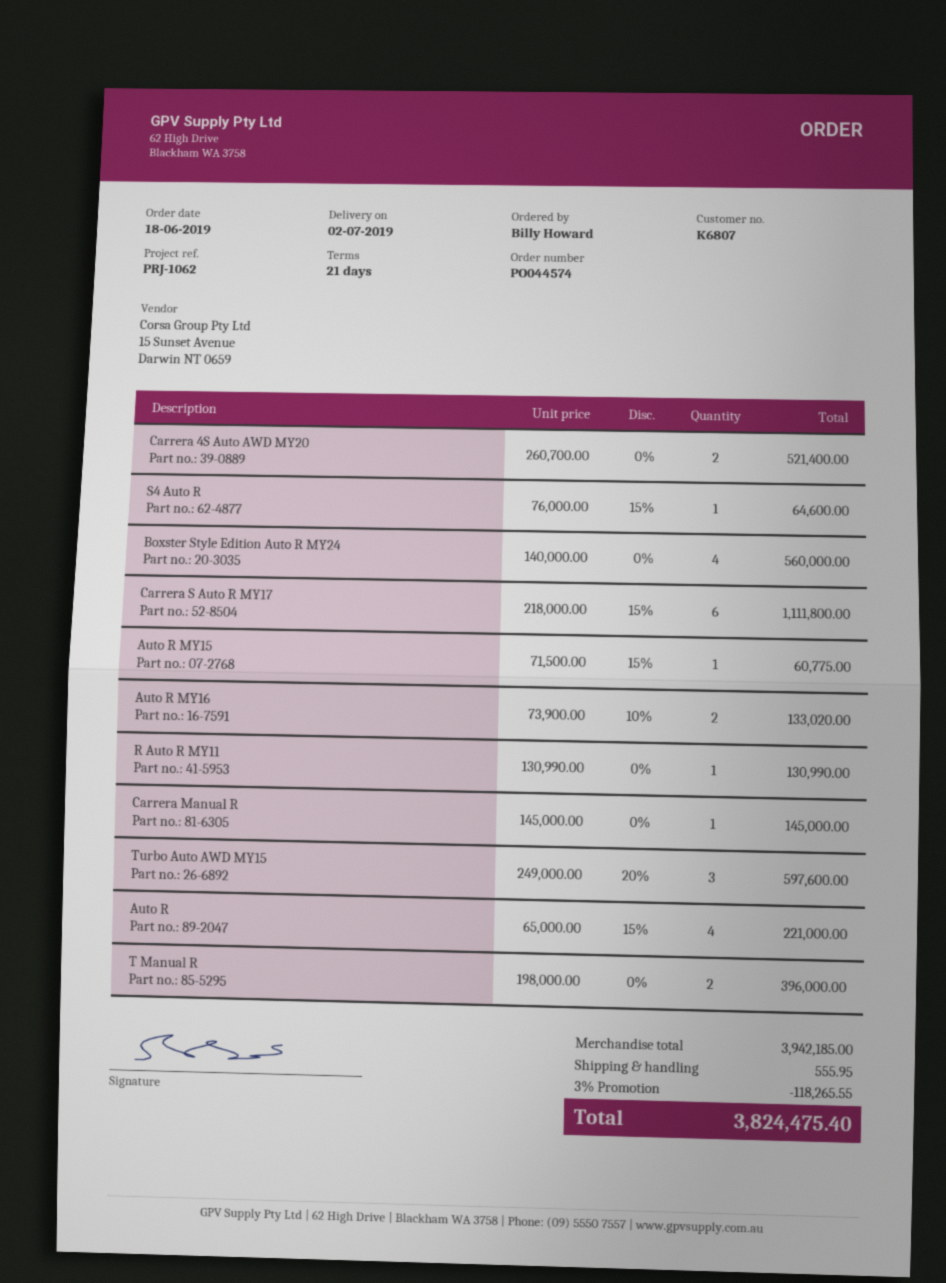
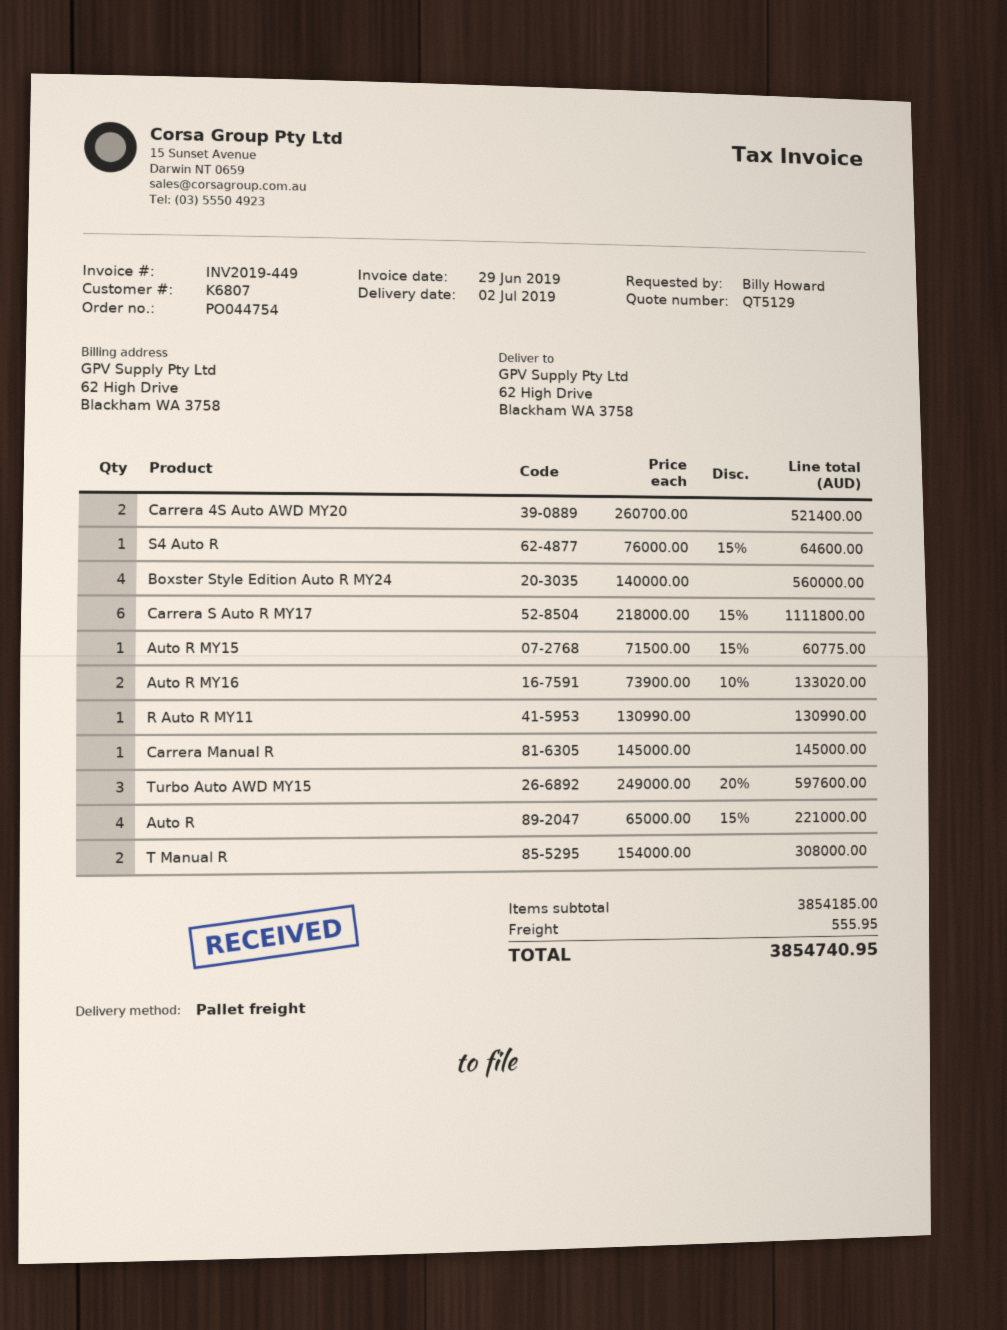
order number: PO044574 -> PO044754
T Manual R: 2 x 198000.00 = 396000.00 -> 2 x 154000.00 = 308000.00
subtotal: 3942185.00 -> 3854185.00
discount: 3% = 118265.55 -> none
total: 3824475.40 -> 3854740.95

